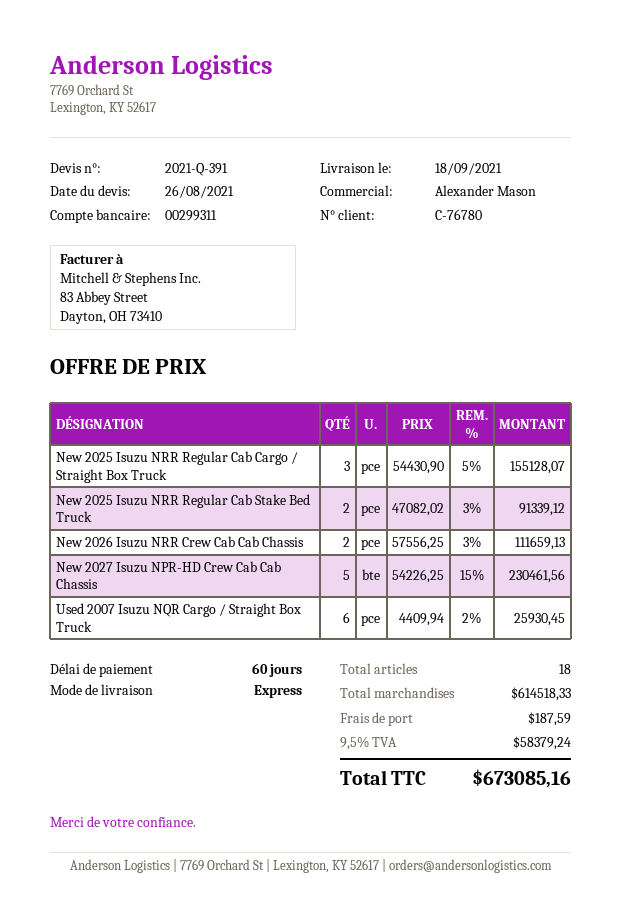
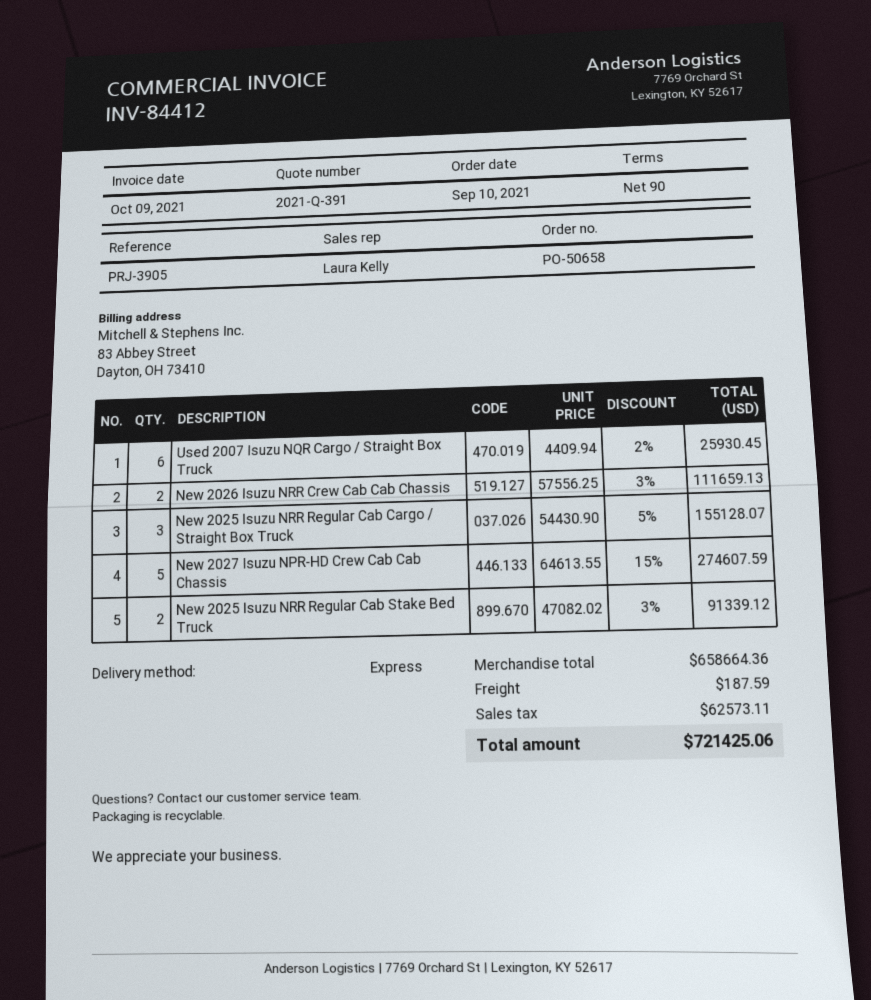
payment terms: 60 days -> 90 days
sales rep: Alexander Mason -> Laura Kelly
New 2027 Isuzu NPR-HD Crew Cab Cab Chassis: 5 x 54226.25 - 15% = 230461.56 -> 5 x 64613.55 - 15% = 274607.59
subtotal: 614518.33 -> 658664.36
tax: 58379.24 -> 62573.11
total: 673085.16 -> 721425.06

